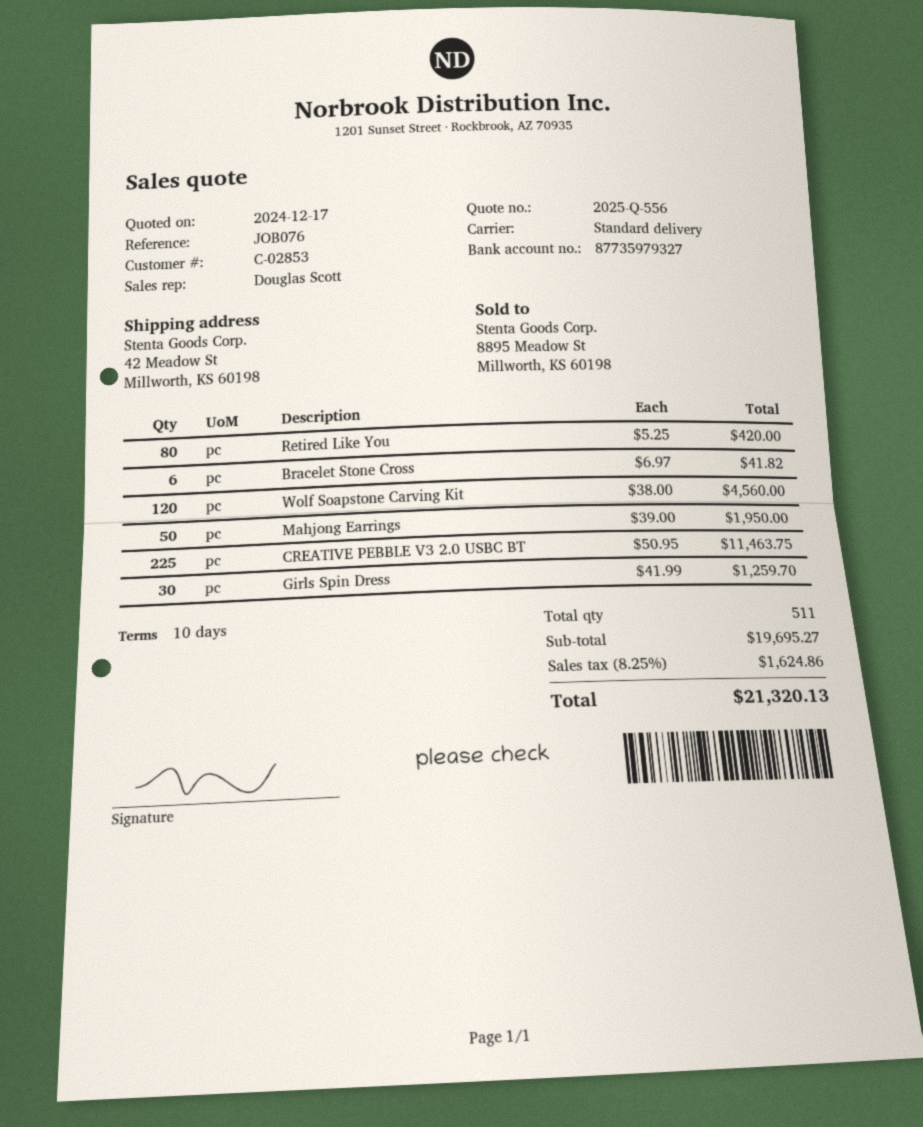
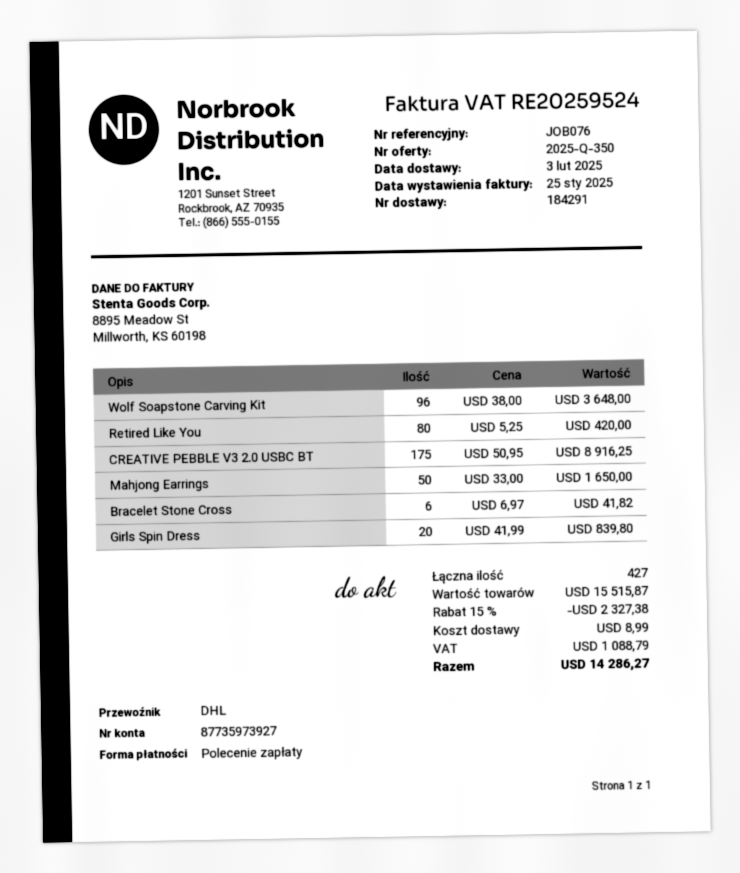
quote number: 2025-Q-556 -> 2025-Q-350
bank account: 87735979327 -> 87735973927
shipping method: standard -> DHL
Wolf Soapstone Carving Kit: 120 x 38.00 = 4560.00 -> 96 x 38.00 = 3648.00
Mahjong Earrings: 50 x 39.00 = 1950.00 -> 50 x 33.00 = 1650.00
CREATIVE PEBBLE V3 2.0 USBC BT: 225 x 50.95 = 11463.75 -> 175 x 50.95 = 8916.25
Girls Spin Dress: 30 x 41.99 = 1259.70 -> 20 x 41.99 = 839.80
total quantity: 511 -> 427
subtotal: 19695.27 -> 15515.87
discount: none -> 15% = 2327.38
shipping: none -> 8.99
tax: 1624.86 -> 1088.79
total: 21320.13 -> 14286.27

